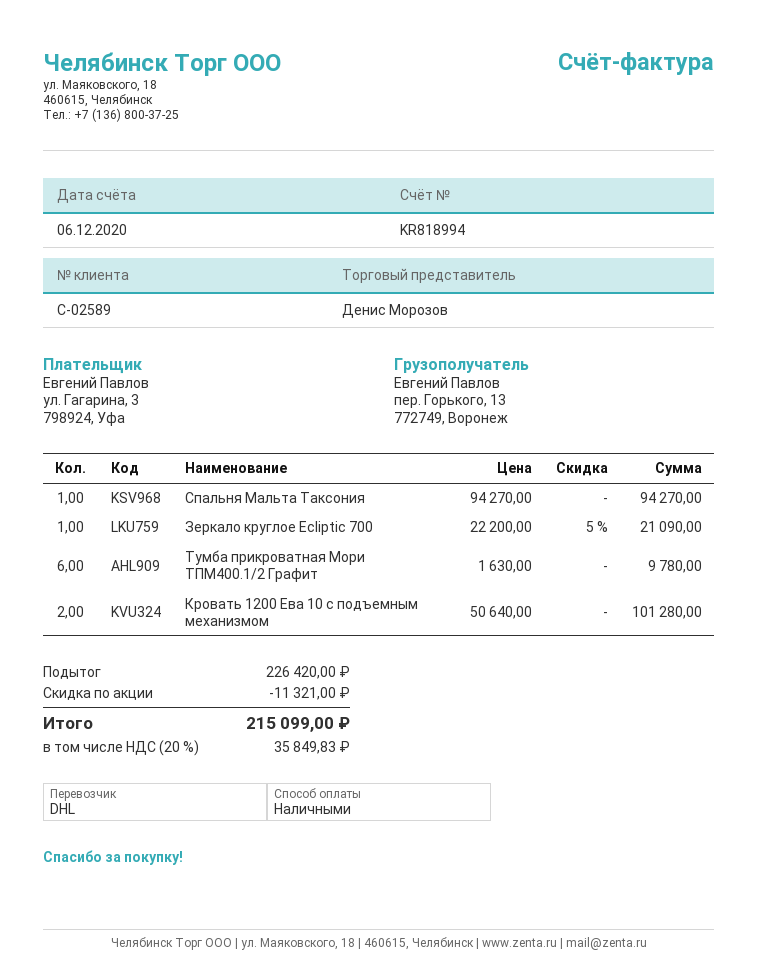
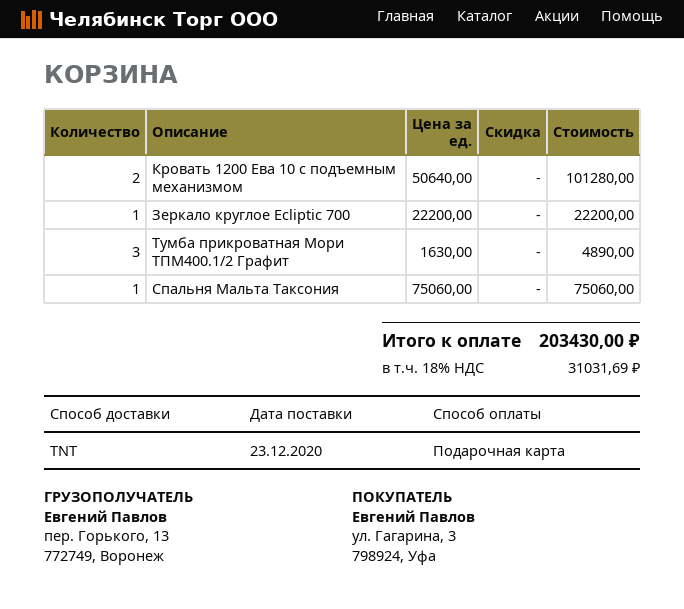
payment method: cash -> gift card
shipping method: DHL -> TNT
Спальня Мальта Таксония: 1 x 94270.00 = 94270.00 -> 1 x 75060.00 = 75060.00
Зеркало круглое Ecliptic 700: 1 x 22200.00 - 5% = 21090.00 -> 1 x 22200.00 = 22200.00
Тумба прикроватная Мори ТПМ400.1/2 Графит: 6 x 1630.00 = 9780.00 -> 3 x 1630.00 = 4890.00
discount: 11321.00 -> none
tax: 20% = 35849.83 -> 18% = 31031.69
total: 215099.00 -> 203430.00

